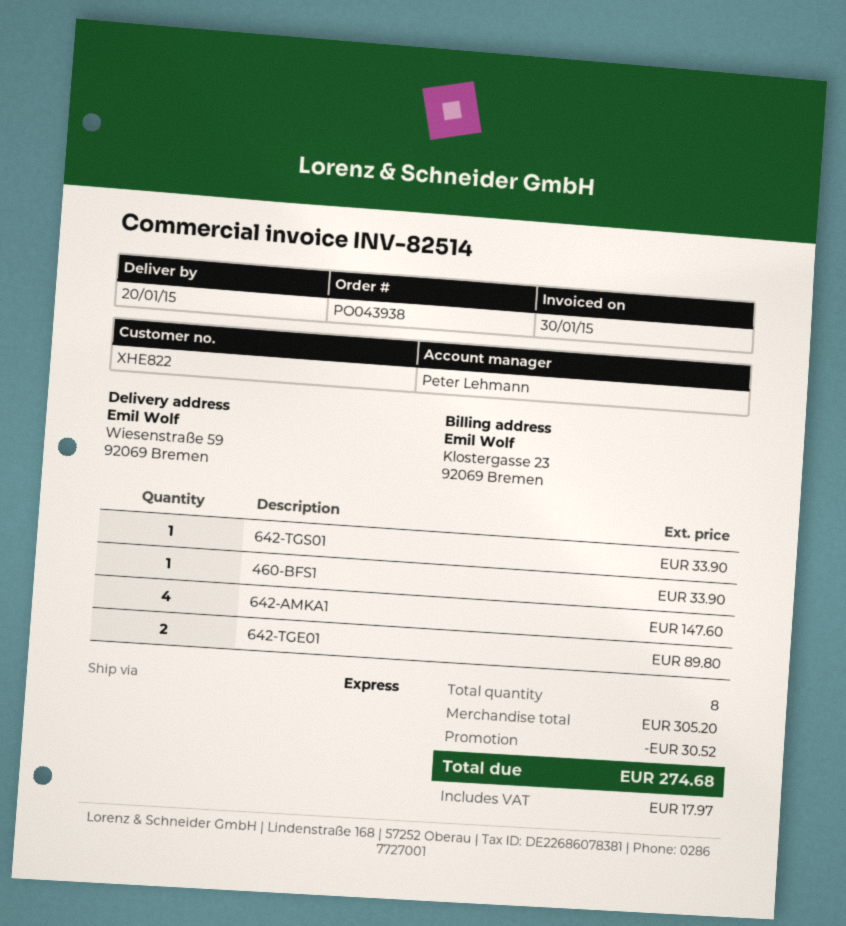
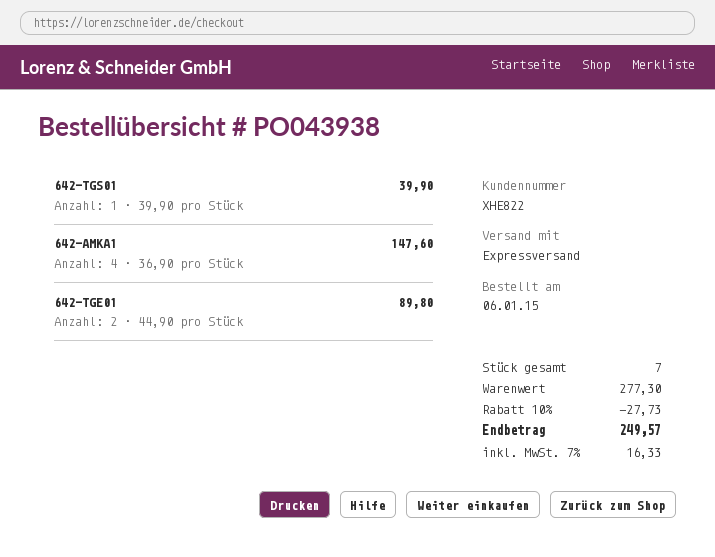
642-TGS01: 1 for 33.90 -> 1 for 39.90
460-BFS1: 1 for 33.90 -> none
total quantity: 8 -> 7
subtotal: 305.20 -> 277.30
discount: 30.52 -> 27.73
tax: 17.97 -> 16.33
total: 274.68 -> 249.57

